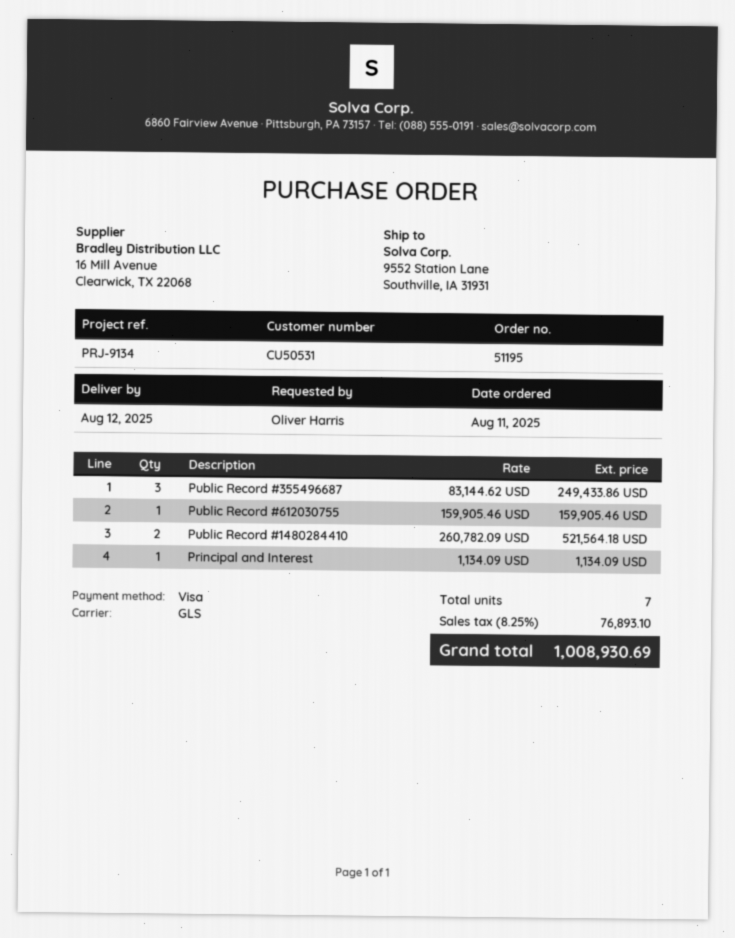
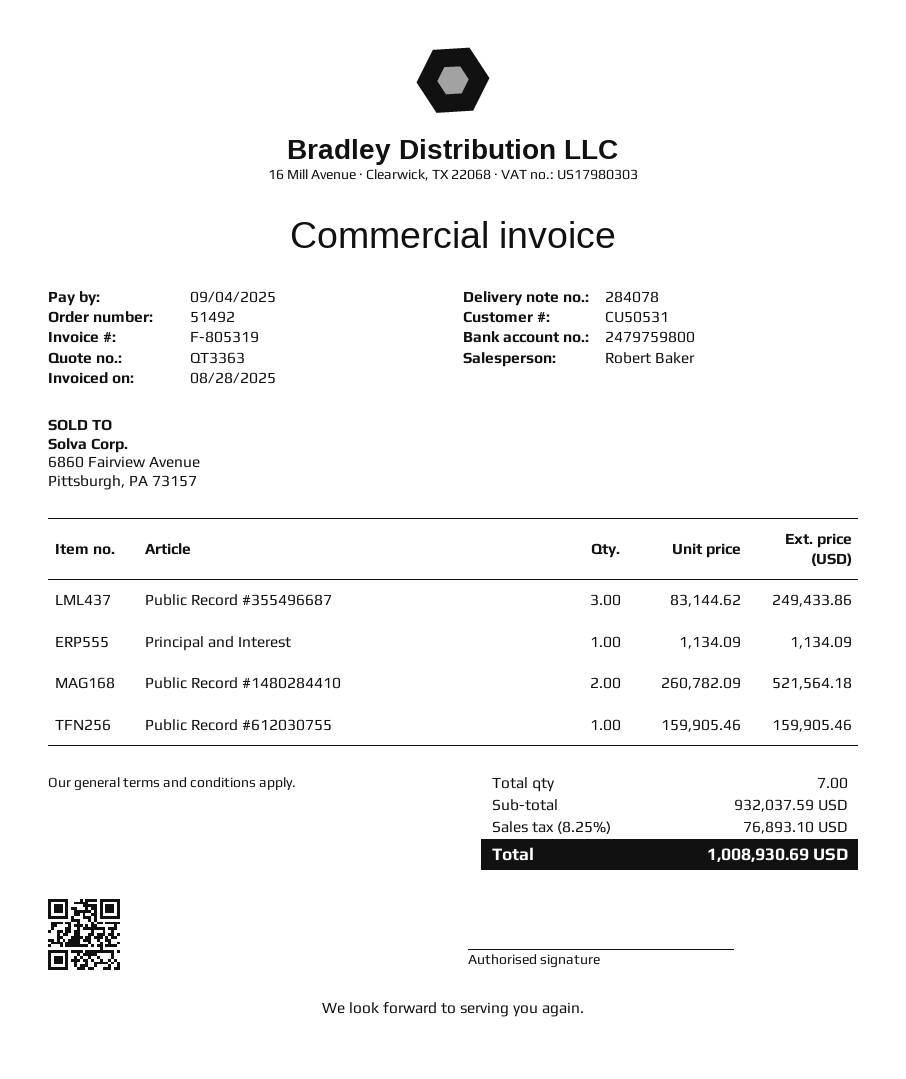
order number: 51195 -> 51492

